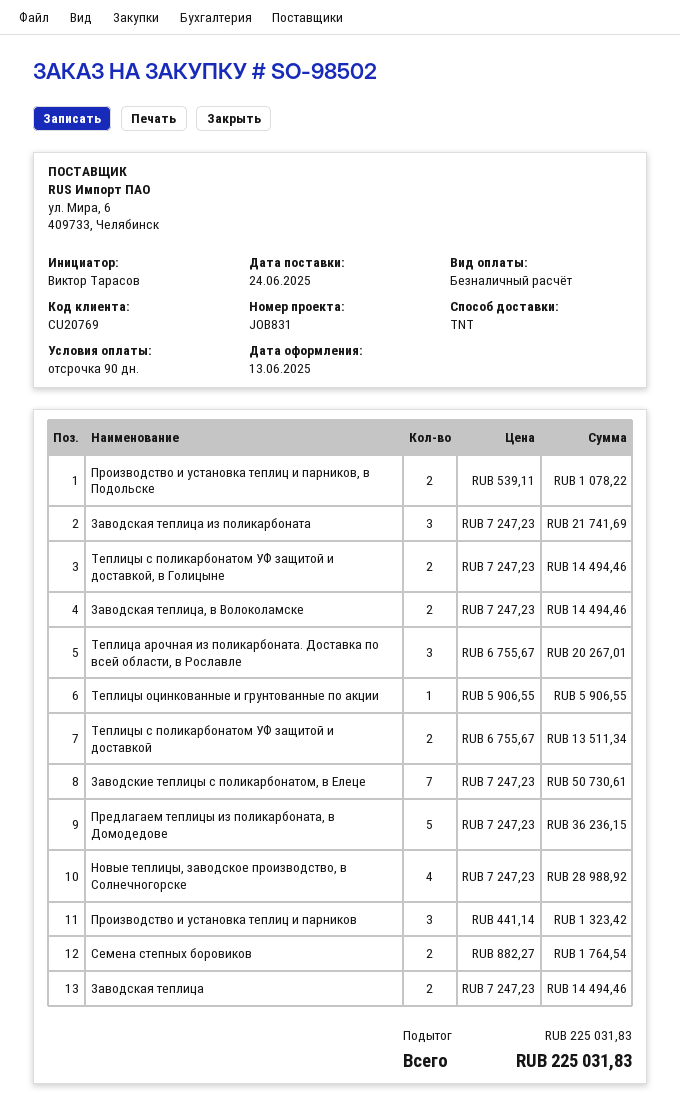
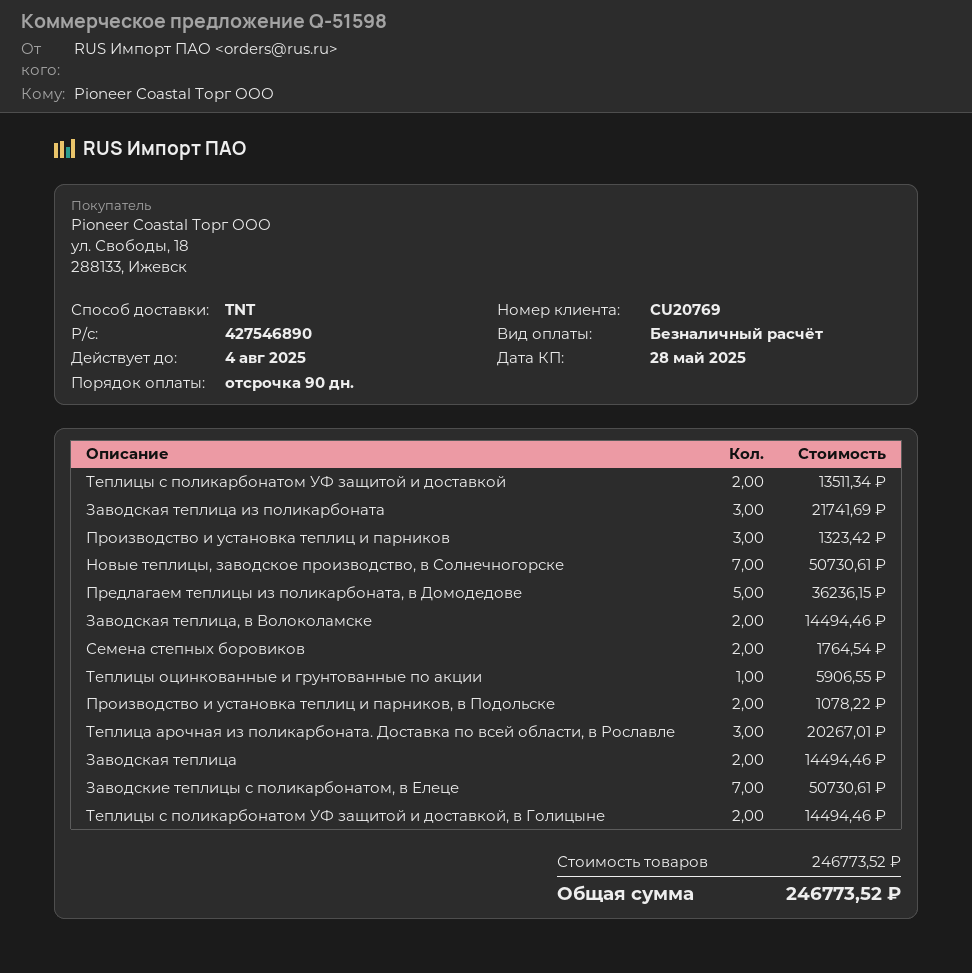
Новые теплицы, заводское производство, в Солнечногорске: 4 for 28988.92 -> 7 for 50730.61
subtotal: 225031.83 -> 246773.52
total: 225031.83 -> 246773.52

